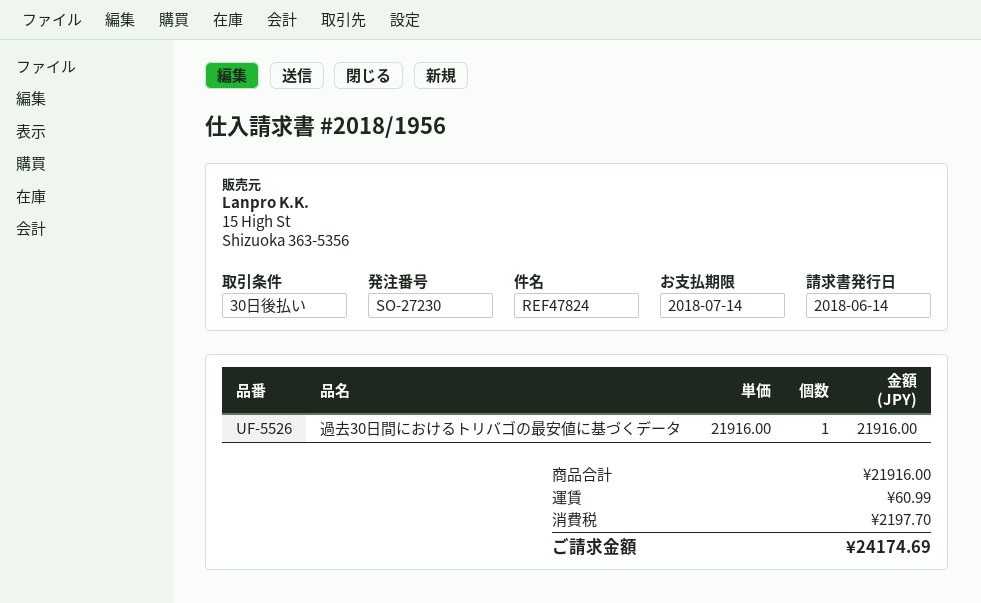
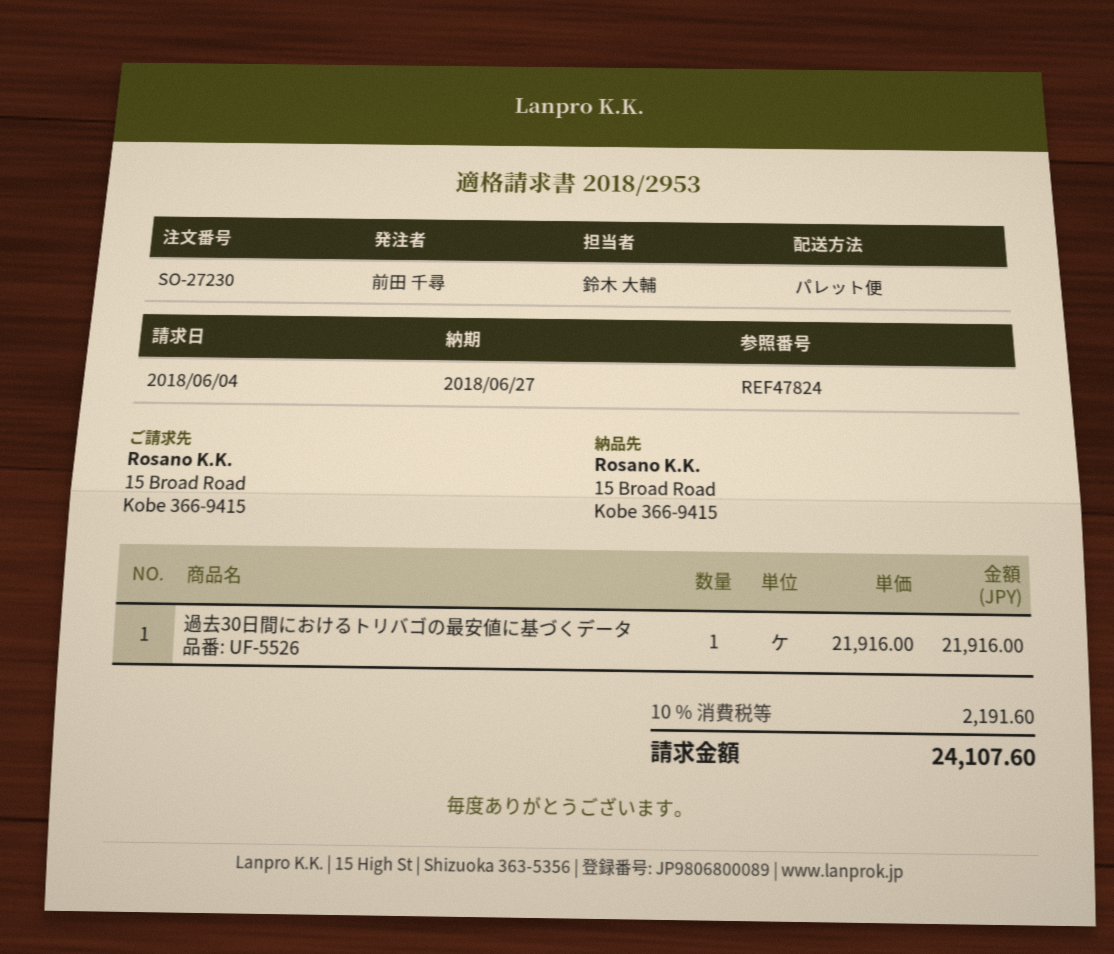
invoice number: 2018/1956 -> 2018/2953
invoice date: 2018-06-14 -> 2018-06-04
shipping: 60.99 -> none
tax: 2197.70 -> 2191.60
total: 24174.69 -> 24107.60

